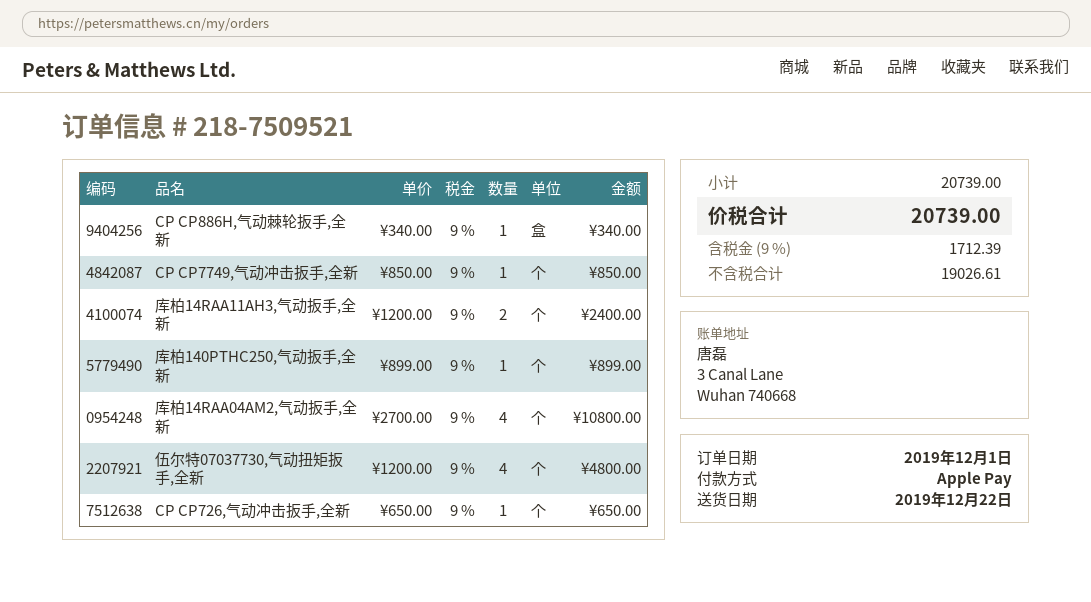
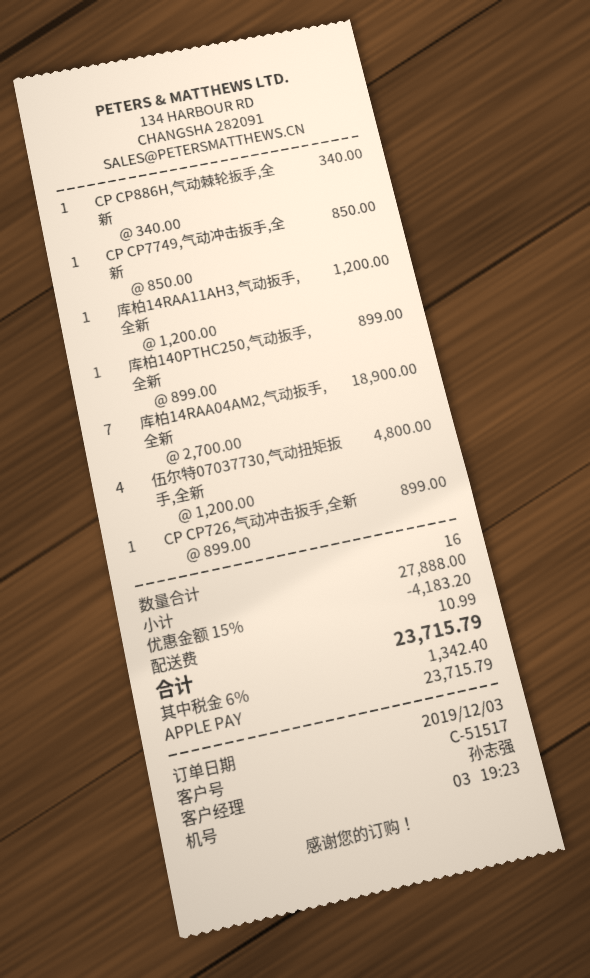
order date: 2019-12-01 -> 2019-12-03
库柏14RAA11AH3,气动扳手,全新: 2 x 1200.00 = 2400.00 -> 1 x 1200.00 = 1200.00
库柏14RAA04AM2,气动扳手,全新: 4 x 2700.00 = 10800.00 -> 7 x 2700.00 = 18900.00
CP CP726,气动冲击扳手,全新: 1 x 650.00 = 650.00 -> 1 x 899.00 = 899.00
subtotal: 20739.00 -> 27888.00
discount: none -> 15% = 4183.20
shipping: none -> 10.99
tax: 9% = 1712.39 -> 6% = 1342.40
total: 20739.00 -> 23715.79

